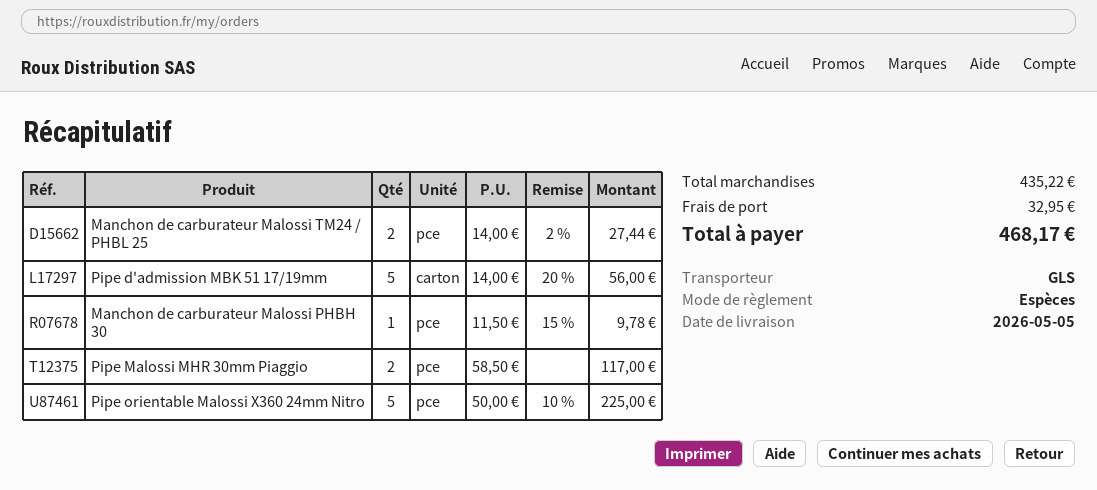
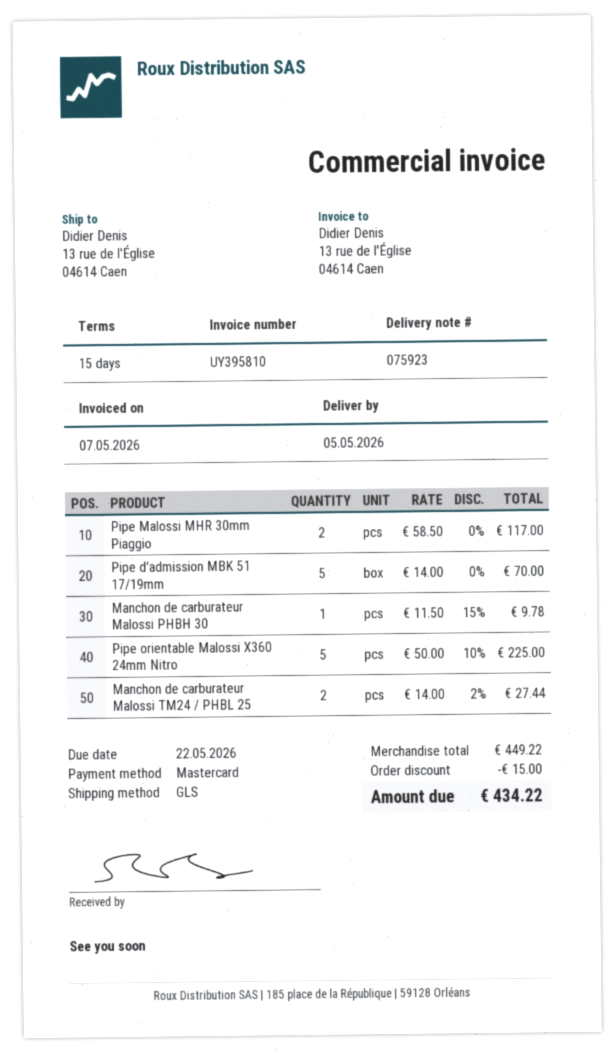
payment method: cash -> Mastercard
Pipe d'admission MBK 51 17/19mm: 5 x 14.00 - 20% = 56.00 -> 5 x 14.00 = 70.00
subtotal: 435.22 -> 449.22
discount: none -> 15.00
shipping: 32.95 -> none
total: 468.17 -> 434.22

